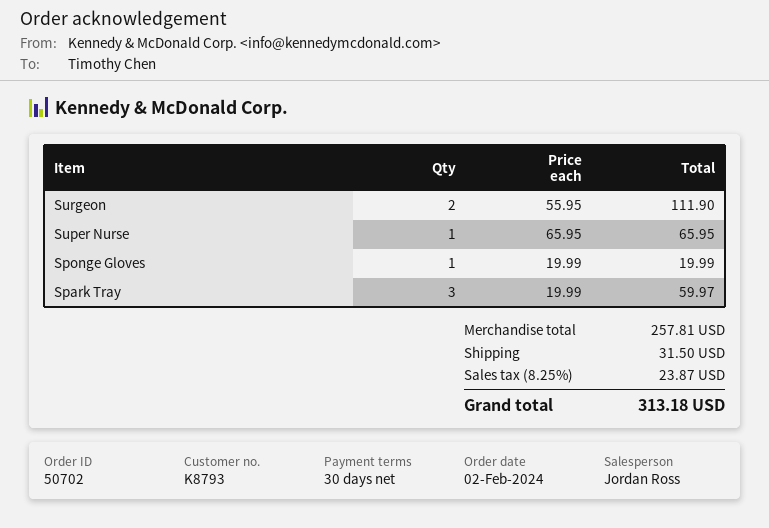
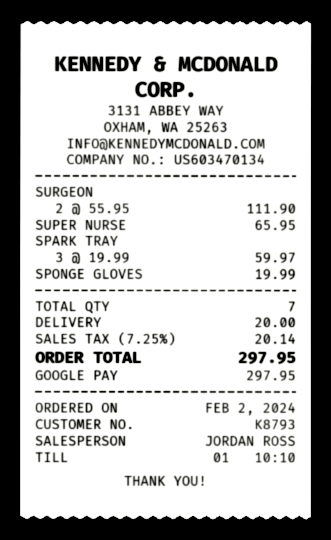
shipping: 31.50 -> 20.00
tax: 8.25% = 23.87 -> 7.25% = 20.14
total: 313.18 -> 297.95

